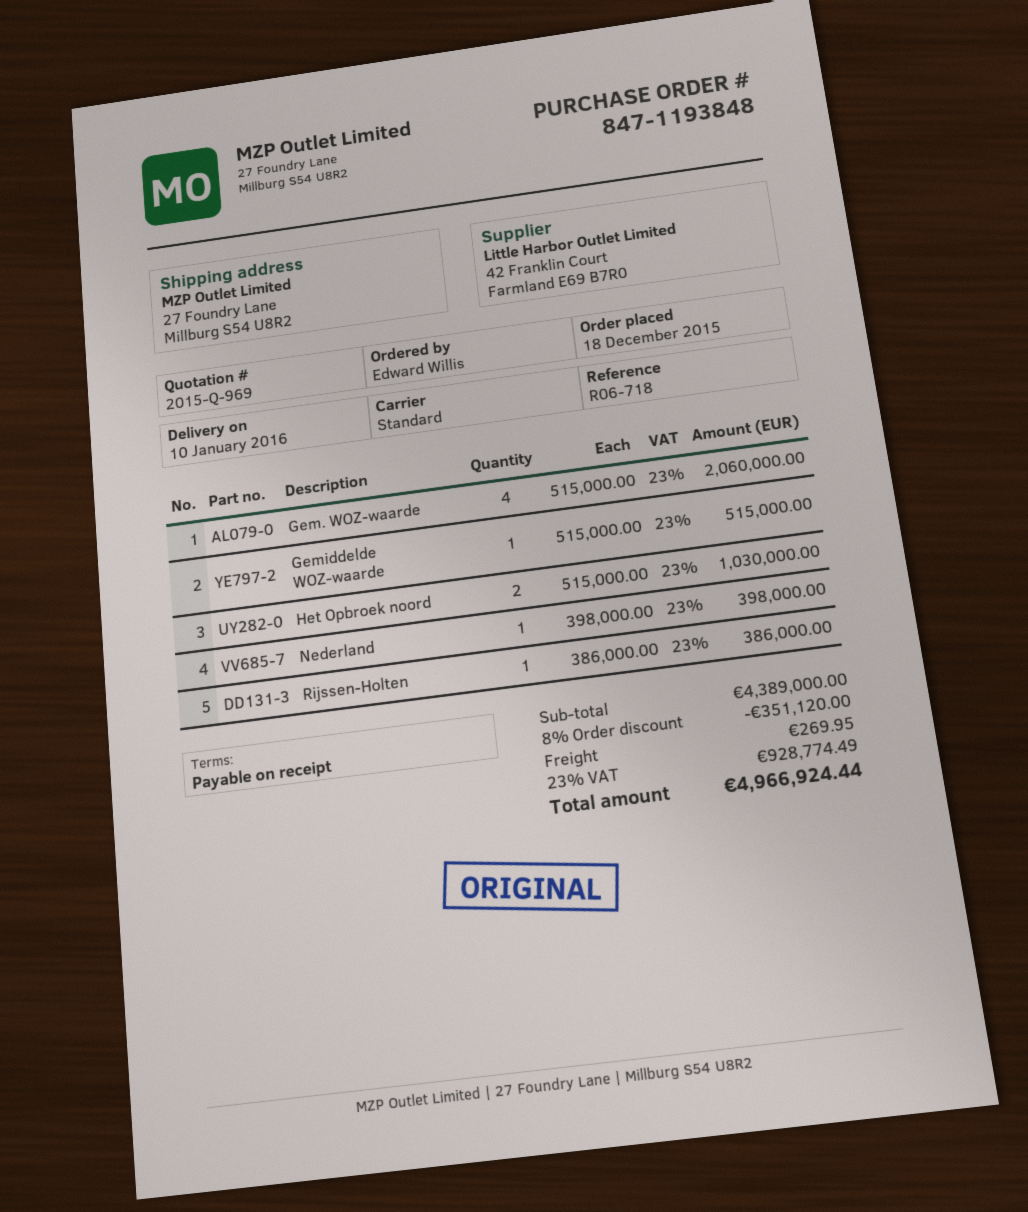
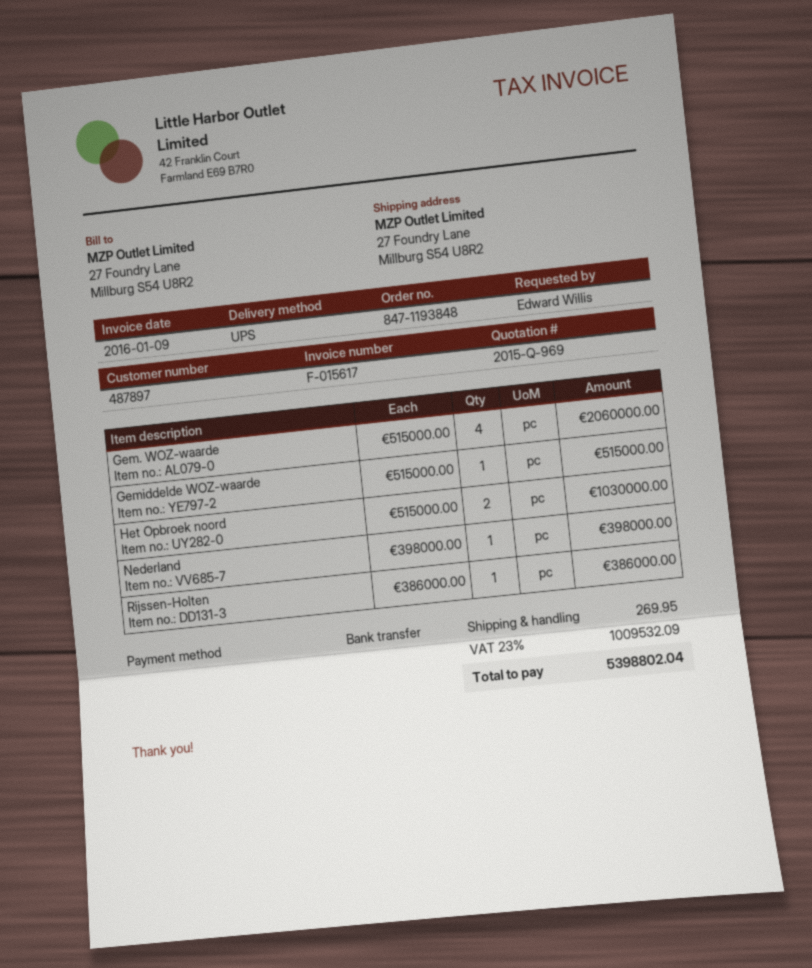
shipping method: standard -> UPS
discount: 8% = 351120.00 -> none
tax: 23% = 928774.49 -> 23% = 1009532.09
total: 4966924.44 -> 5398802.04

